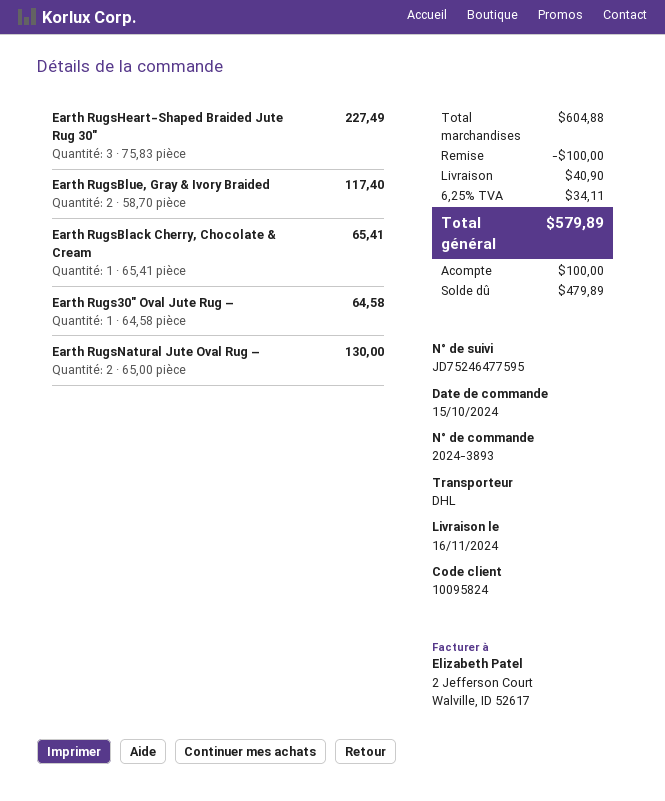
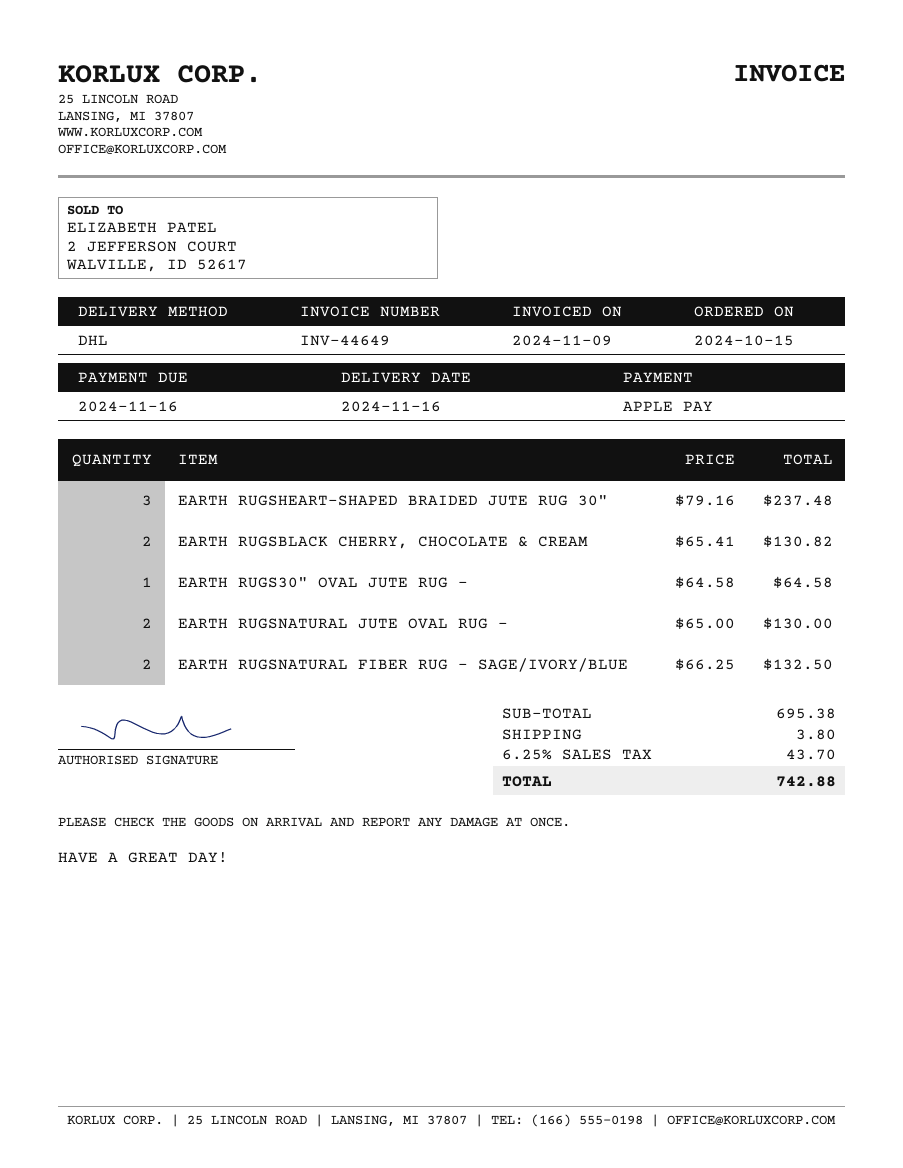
Earth RugsHeart-Shaped Braided Jute Rug 30": 3 x 75.83 = 227.49 -> 3 x 79.16 = 237.48
Earth RugsBlue, Gray & Ivory Braided: 2 x 58.70 = 117.40 -> none
Earth RugsBlack Cherry, Chocolate & Cream: 1 x 65.41 = 65.41 -> 2 x 65.41 = 130.82
EARTH RUGSNATURAL FIBER RUG – SAGE/IVORY/BLUE: none -> 2 x 66.25 = 132.50
subtotal: 604.88 -> 695.38
discount: 100.00 -> none
shipping: 40.90 -> 3.80
tax: 6.25% = 34.11 -> 6.25% = 43.70
total: 579.89 -> 742.88

